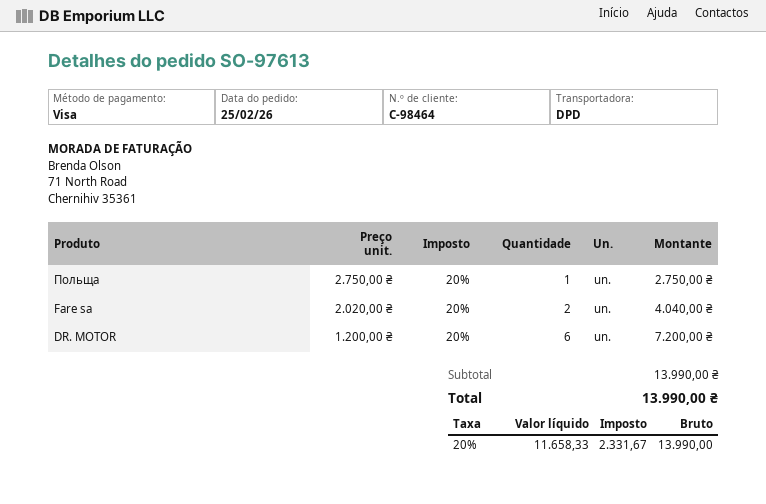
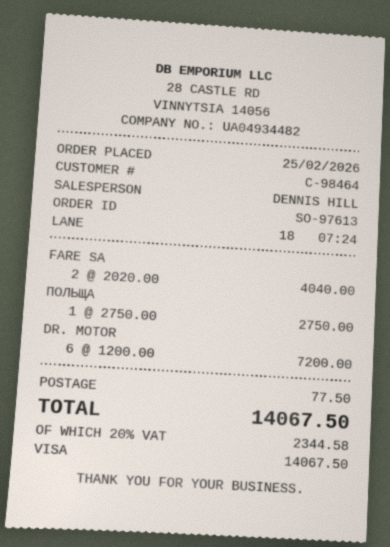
shipping: none -> 77.50
tax: 20% = 2331.67 -> 20% = 2344.58
total: 13990.00 -> 14067.50

